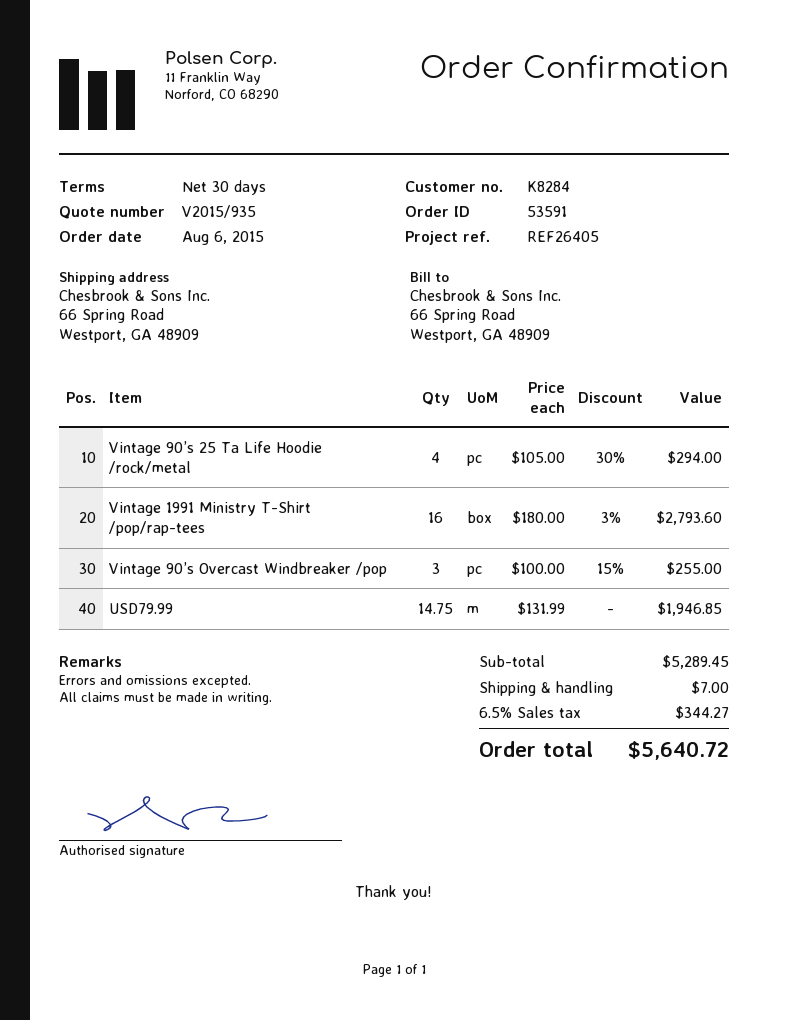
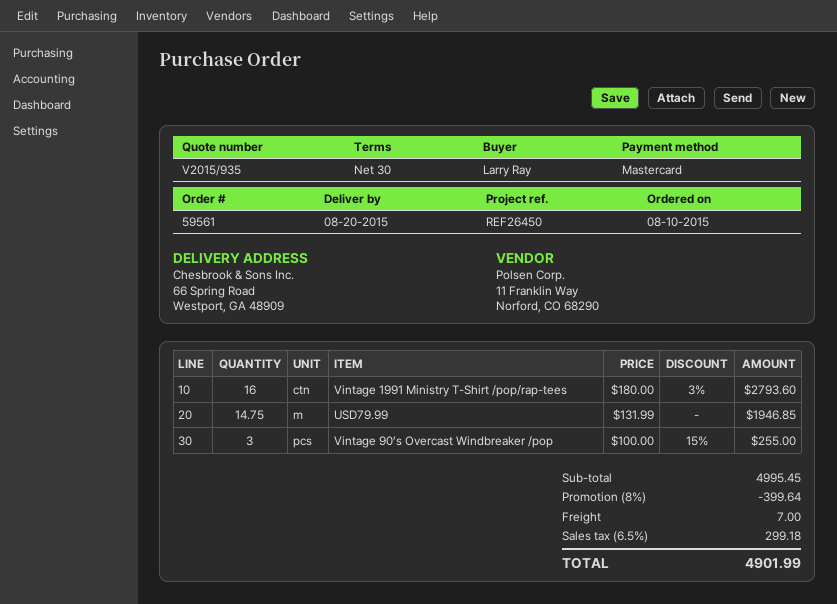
order number: 53591 -> 59561
order date: 2015-08-06 -> 2015-08-10
reference: REF26405 -> REF26450
Vintage 90’s 25 Ta Life Hoodie /rock/metal: 4 x 105.00 - 30% = 294.00 -> none
subtotal: 5289.45 -> 4995.45
discount: none -> 8% = 399.64
tax: 6.5% = 344.27 -> 6.5% = 299.18
total: 5640.72 -> 4901.99

